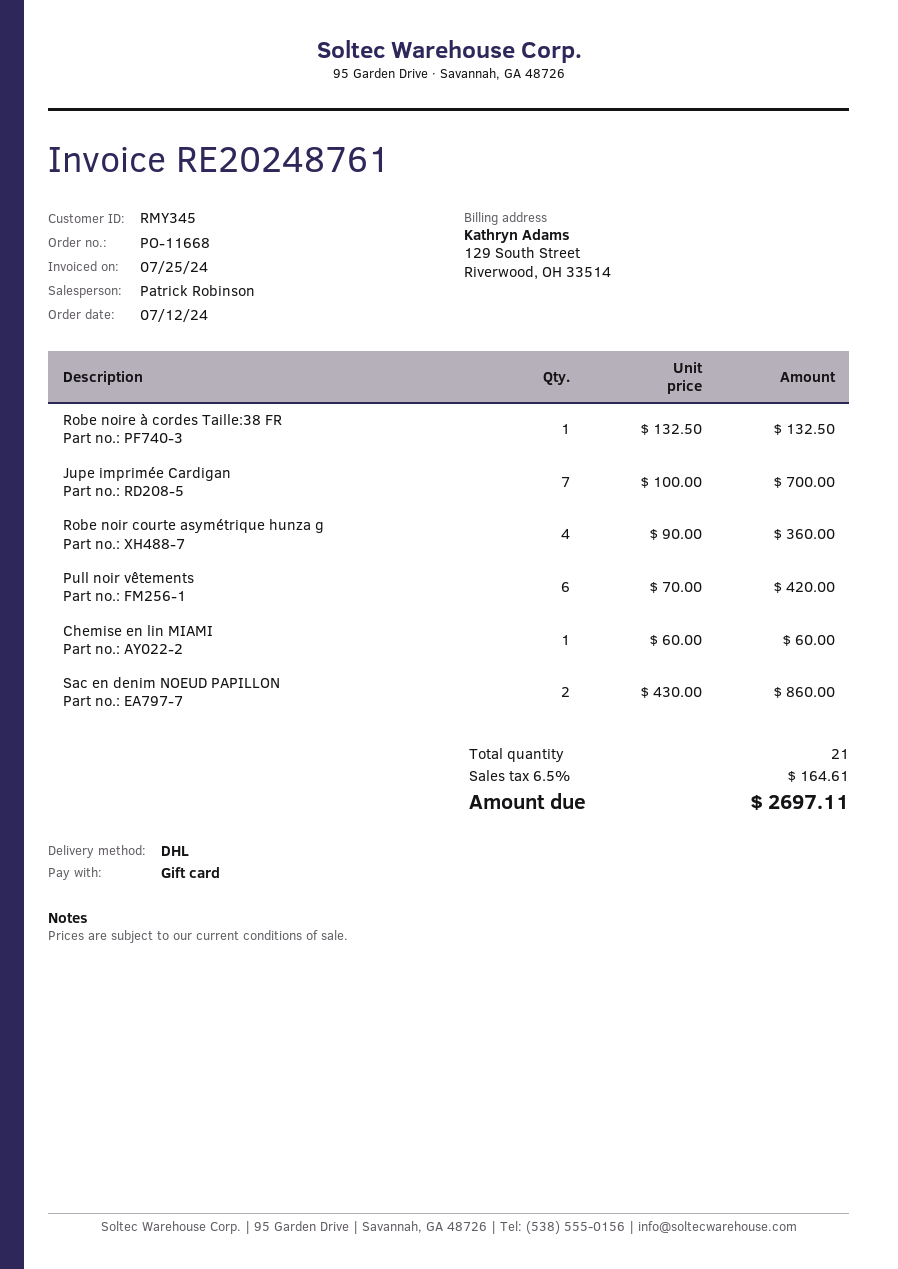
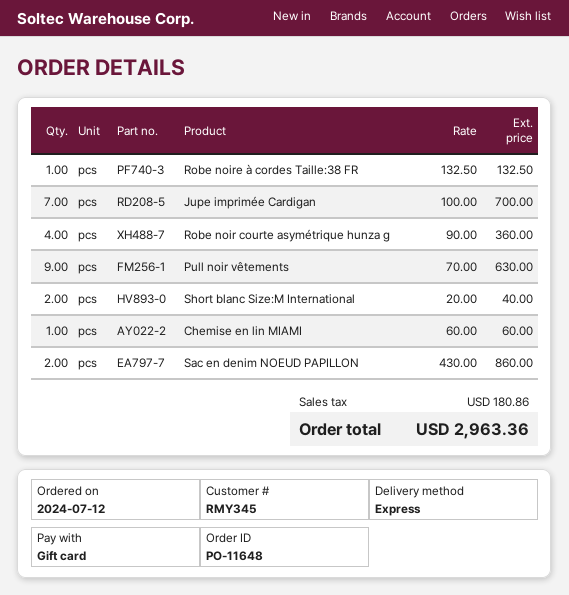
order number: PO-11668 -> PO-11648
shipping method: DHL -> express
Pull noir vêtements: 6 x 70.00 = 420.00 -> 9 x 70.00 = 630.00
Short blanc Size:M International: none -> 2 x 20.00 = 40.00
tax: 164.61 -> 180.86
total: 2697.11 -> 2963.36

